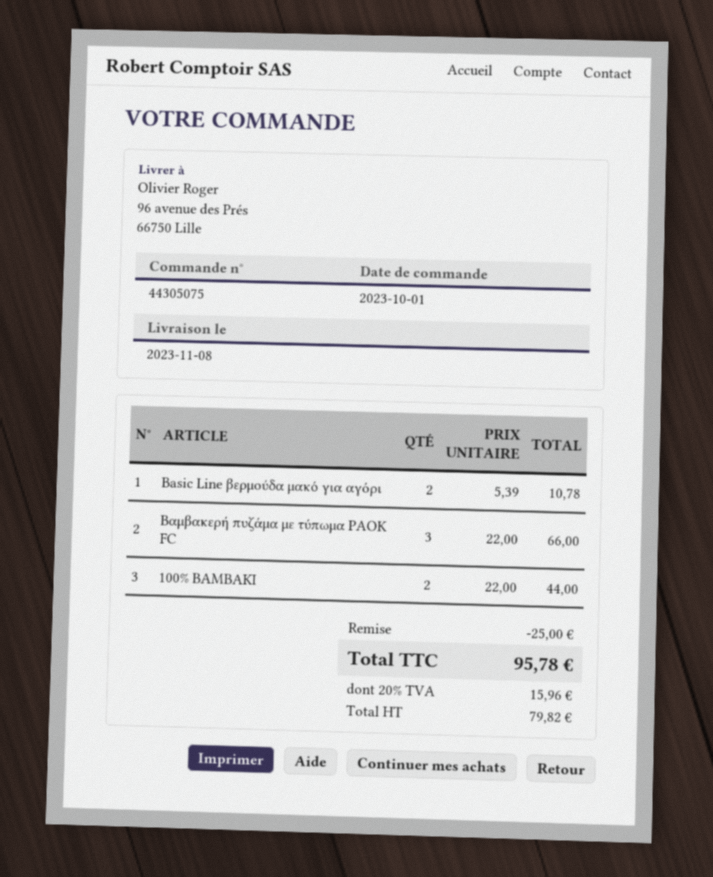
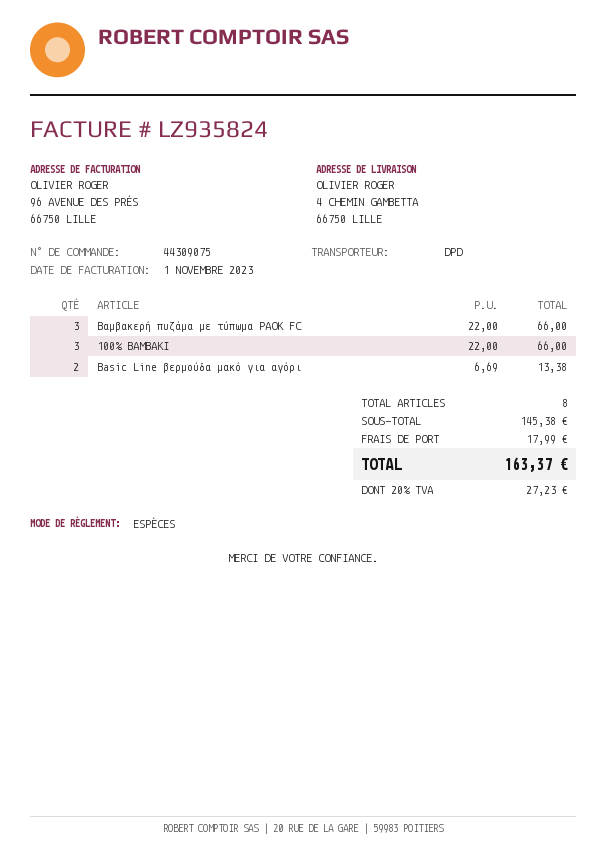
order number: 44305075 -> 44309075
ship to: 96 avenue des Prés, 66750 Lille -> 4 CHEMIN GAMBETTA, 66750 LILLE
Basic Line βερμούδα μακό για αγόρι: 2 x 5.39 = 10.78 -> 2 x 6.69 = 13.38
100% ΒΑΜΒΑΚΙ: 2 x 22.00 = 44.00 -> 3 x 22.00 = 66.00
discount: 25.00 -> none
shipping: none -> 17.99
tax: 20% = 15.96 -> 20% = 27.23
total: 95.78 -> 163.37

